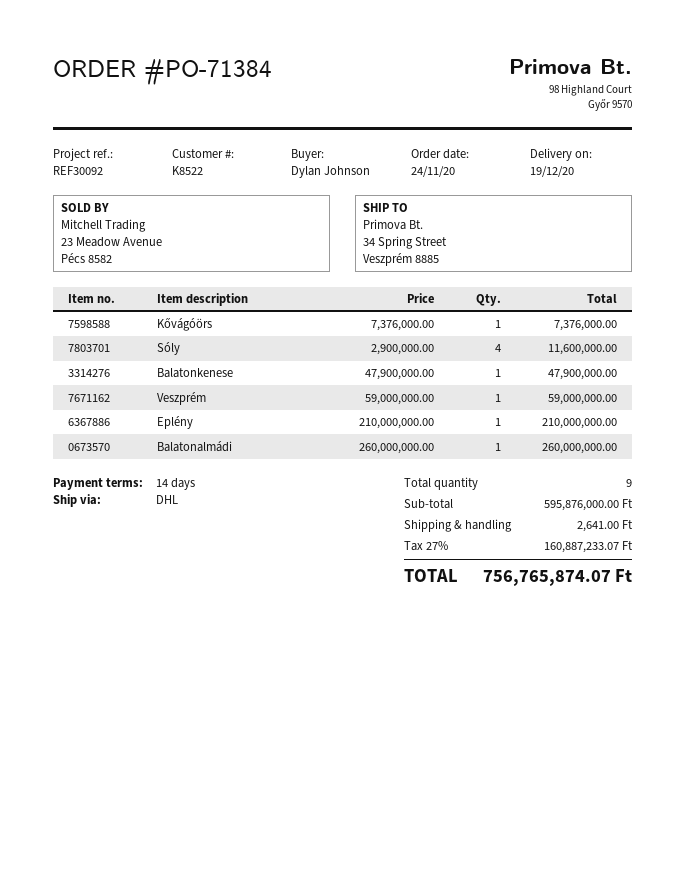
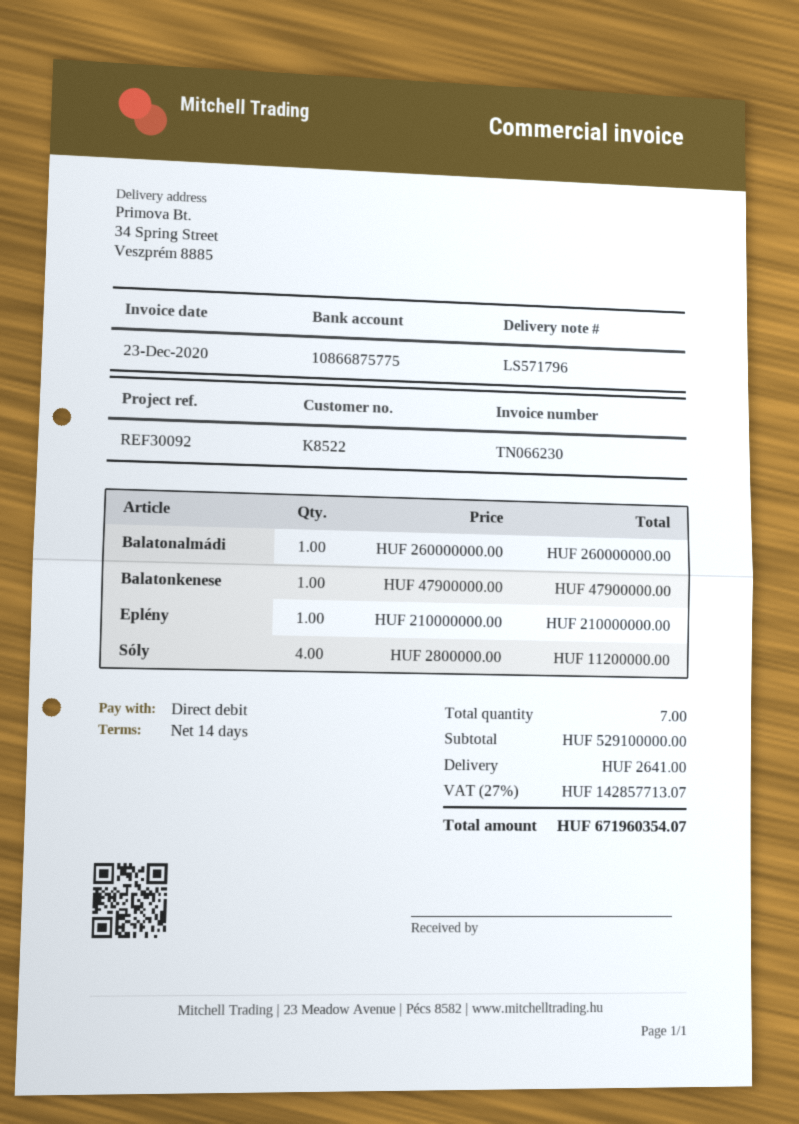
Kővágóörs: 1 x 7376000.00 = 7376000.00 -> none
Sóly: 4 x 2900000.00 = 11600000.00 -> 4 x 2800000.00 = 11200000.00
Veszprém: 1 x 59000000.00 = 59000000.00 -> none
total quantity: 9 -> 7
subtotal: 595876000.00 -> 529100000.00
tax: 27% = 160887233.07 -> 27% = 142857713.07
total: 756765874.07 -> 671960354.07

